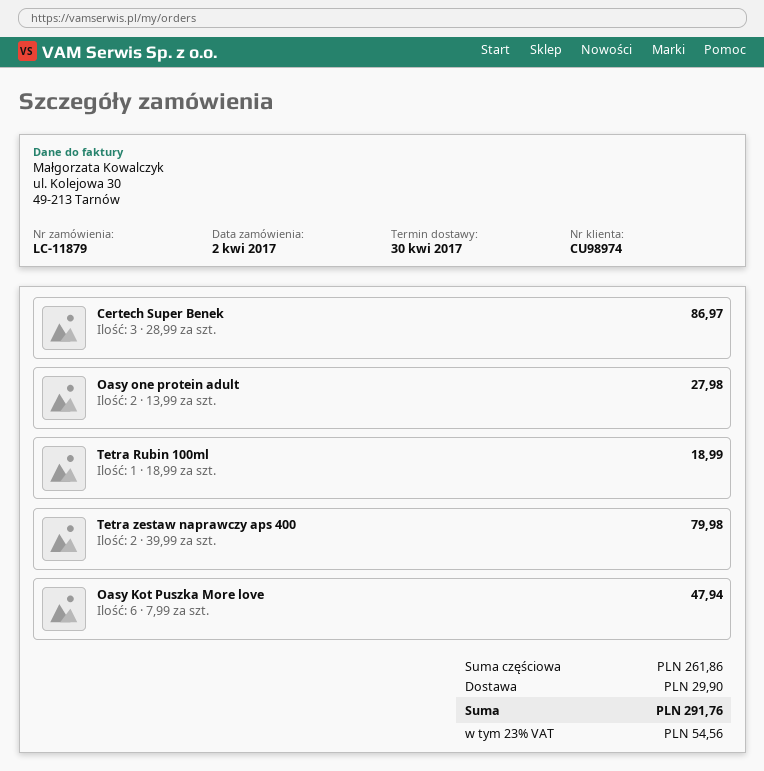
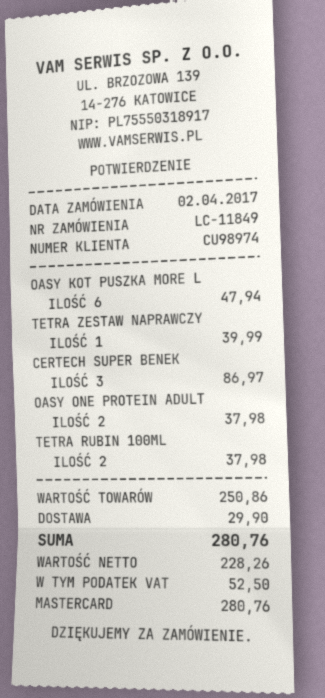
order number: LC-11879 -> LC-11849
Oasy one protein adult: 2 for 27.98 -> 2 for 37.98
Tetra Rubin 100ml: 1 for 18.99 -> 2 for 37.98
Tetra zestaw naprawczy aps 400: 2 for 79.98 -> 1 for 39.99
subtotal: 261.86 -> 250.86
tax: 54.56 -> 52.50
total: 291.76 -> 280.76

